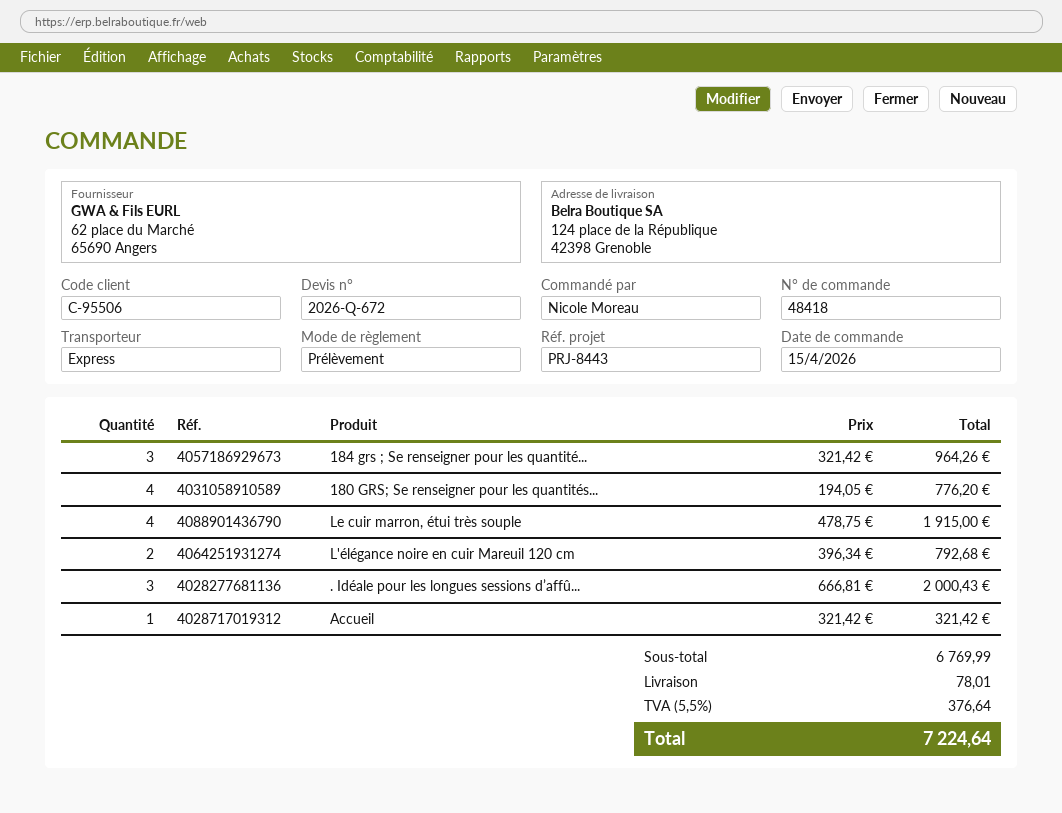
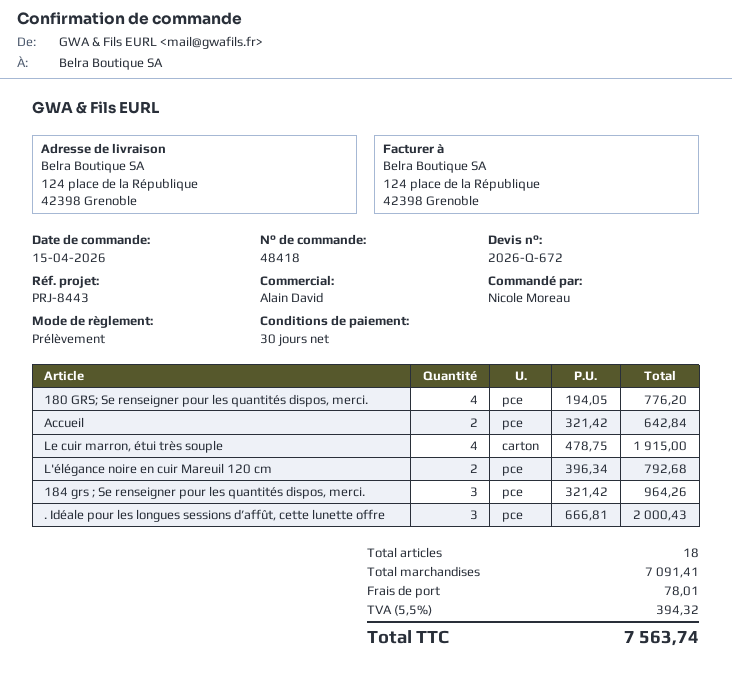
Accueil: 1 x 321.42 = 321.42 -> 2 x 321.42 = 642.84
subtotal: 6769.99 -> 7091.41
tax: 5.5% = 376.64 -> 5.5% = 394.32
total: 7224.64 -> 7563.74

